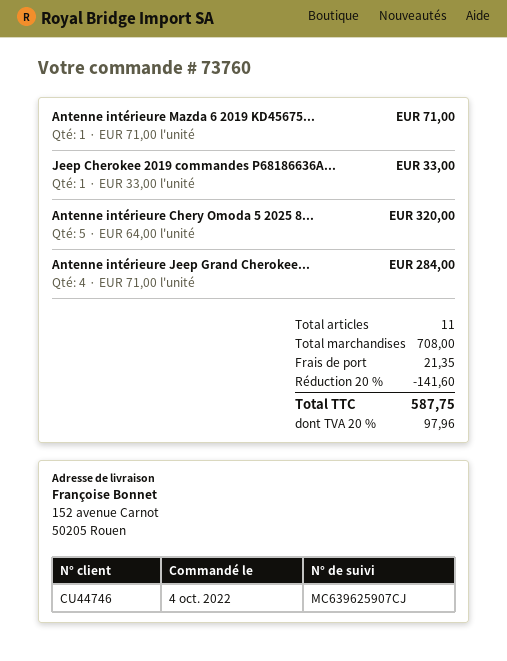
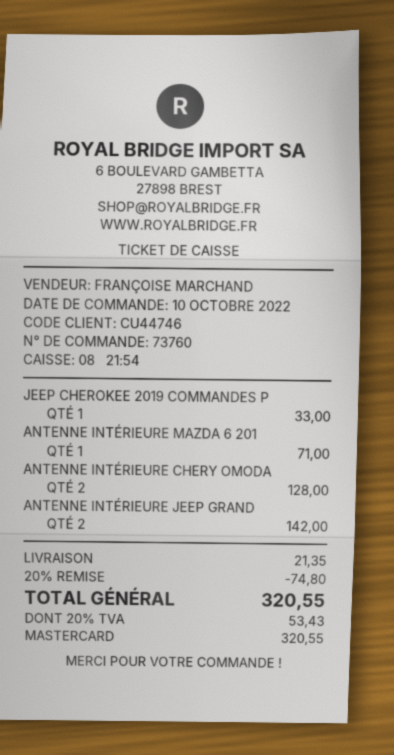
order date: 2022-10-04 -> 2022-10-10
Antenne intérieure Chery Omoda 5 2025 8...: 5 for 320.00 -> 2 for 128.00
Antenne intérieure Jeep Grand Cherokee...: 4 for 284.00 -> 2 for 142.00
discount: 20% = 141.60 -> 20% = 74.80
tax: 20% = 97.96 -> 20% = 53.43
total: 587.75 -> 320.55

